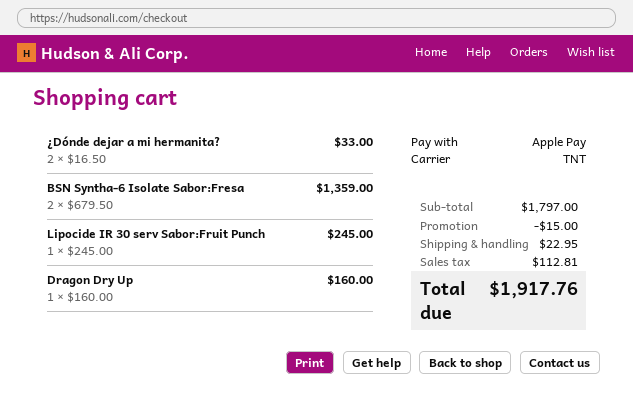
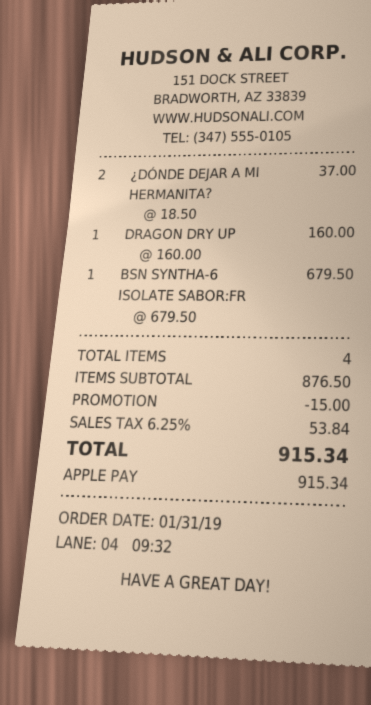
¿Dónde dejar a mi hermanita?: 2 x 16.50 = 33.00 -> 2 x 18.50 = 37.00
BSN Syntha-6 Isolate Sabor:Fresa: 2 x 679.50 = 1359.00 -> 1 x 679.50 = 679.50
Lipocide IR 30 serv Sabor:Fruit Punch: 1 x 245.00 = 245.00 -> none
subtotal: 1797.00 -> 876.50
shipping: 22.95 -> none
tax: 112.81 -> 53.84
total: 1917.76 -> 915.34

